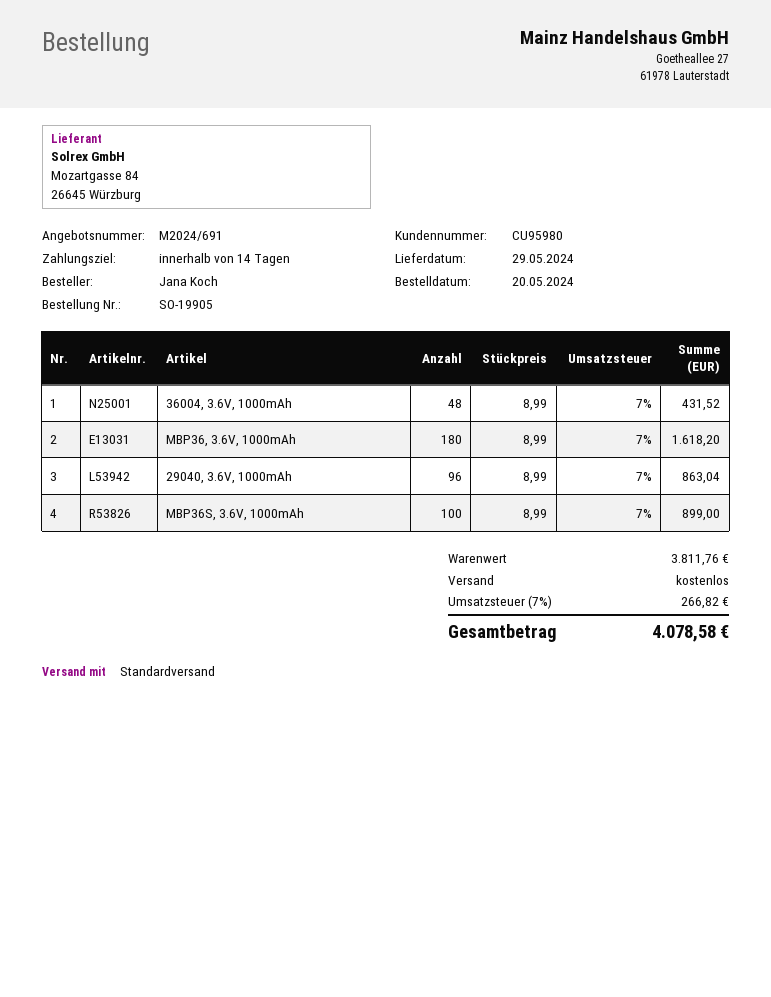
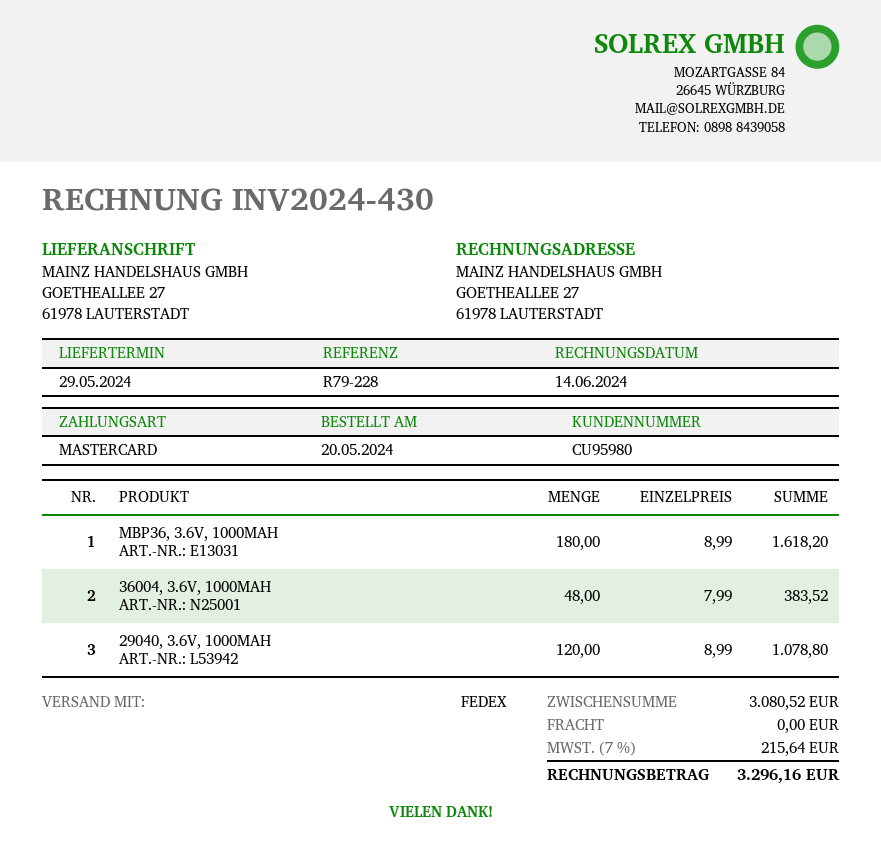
shipping method: standard -> FedEx
36004, 3.6V, 1000mAh: 48 x 8.99 = 431.52 -> 48 x 7.99 = 383.52
29040, 3.6V, 1000mAh: 96 x 8.99 = 863.04 -> 120 x 8.99 = 1078.80
MBP36S, 3.6V, 1000mAh: 100 x 8.99 = 899.00 -> none
subtotal: 3811.76 -> 3080.52
tax: 7% = 266.82 -> 7% = 215.64
total: 4078.58 -> 3296.16

